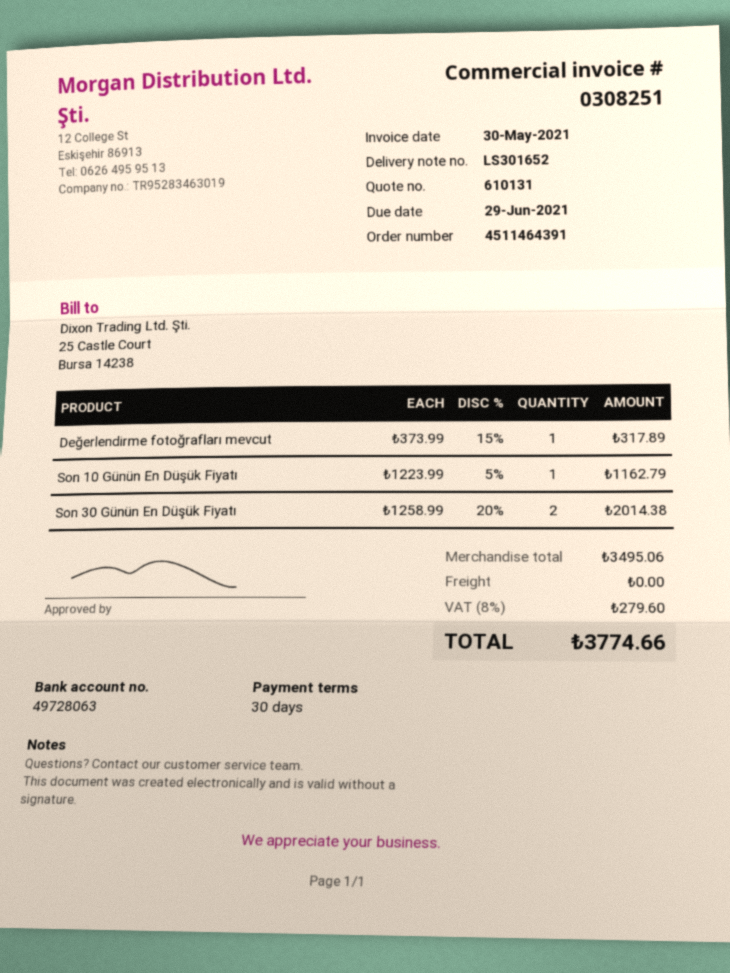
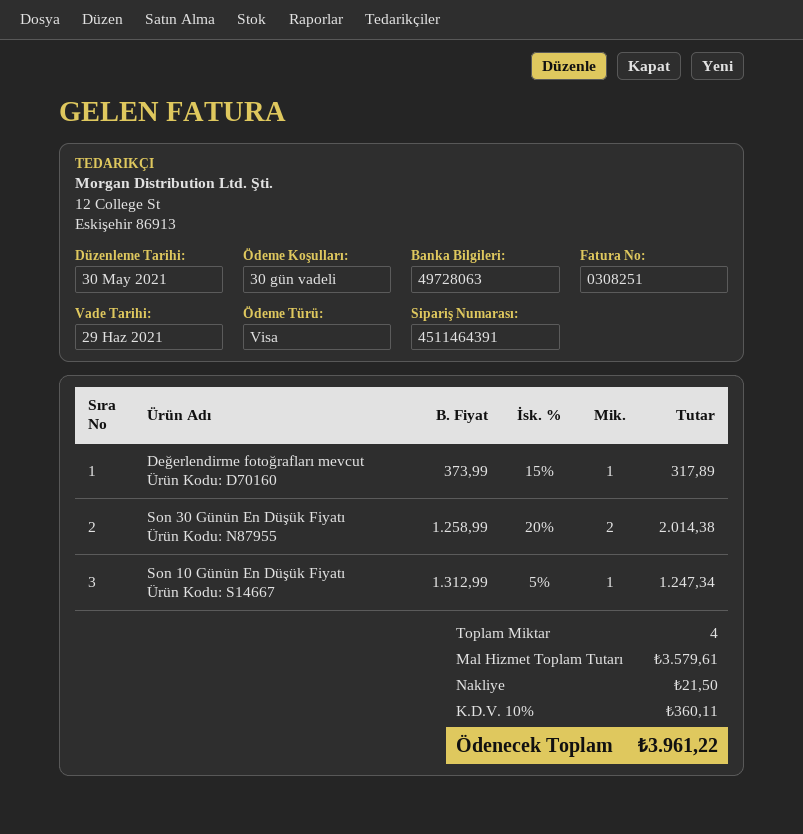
Son 10 Günün En Düşük Fiyatı: 1 x 1223.99 - 5% = 1162.79 -> 1 x 1312.99 - 5% = 1247.34
subtotal: 3495.06 -> 3579.61
shipping: 0.00 -> 21.50
tax: 8% = 279.60 -> 10% = 360.11
total: 3774.66 -> 3961.22

